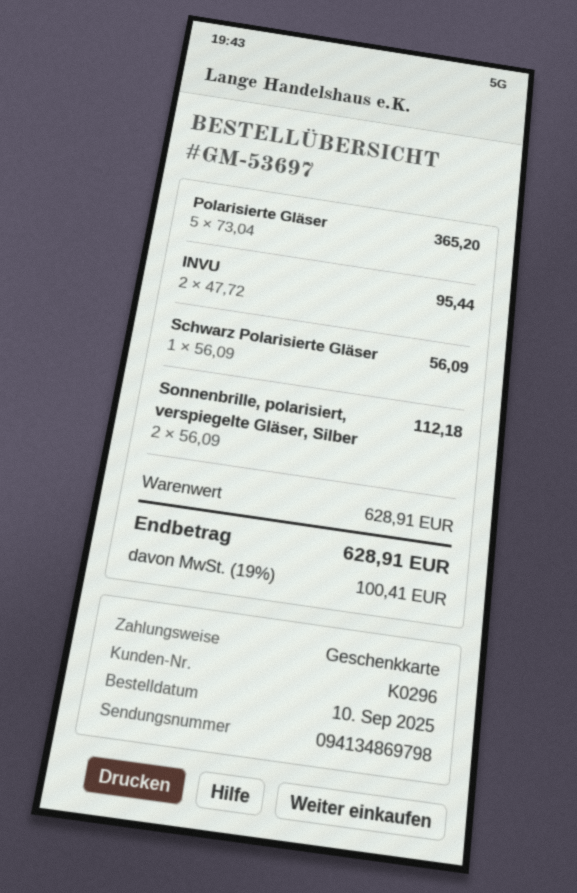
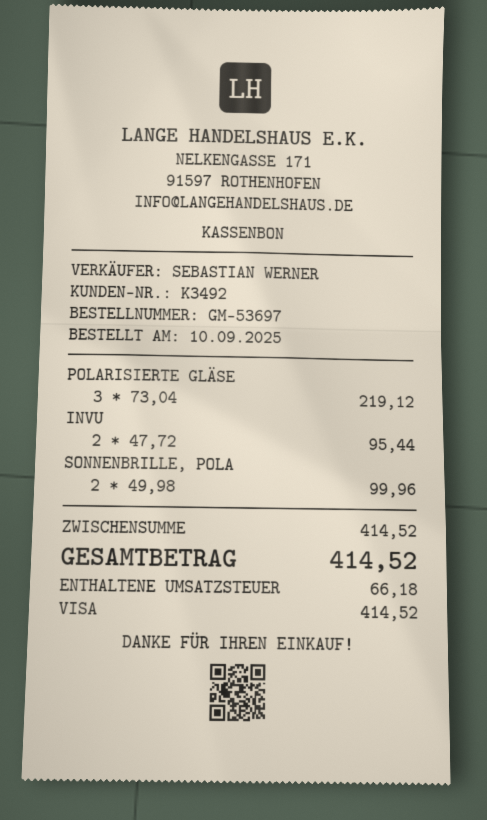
customer number: K0296 -> K3492
payment method: gift card -> Visa
Polarisierte Gläser: 5 x 73.04 = 365.20 -> 3 x 73.04 = 219.12
Schwarz Polarisierte Gläser: 1 x 56.09 = 56.09 -> none
Sonnenbrille, polarisiert, verspiegelte Gläser, Silber: 2 x 56.09 = 112.18 -> 2 x 49.98 = 99.96
subtotal: 628.91 -> 414.52
tax: 100.41 -> 66.18
total: 628.91 -> 414.52

